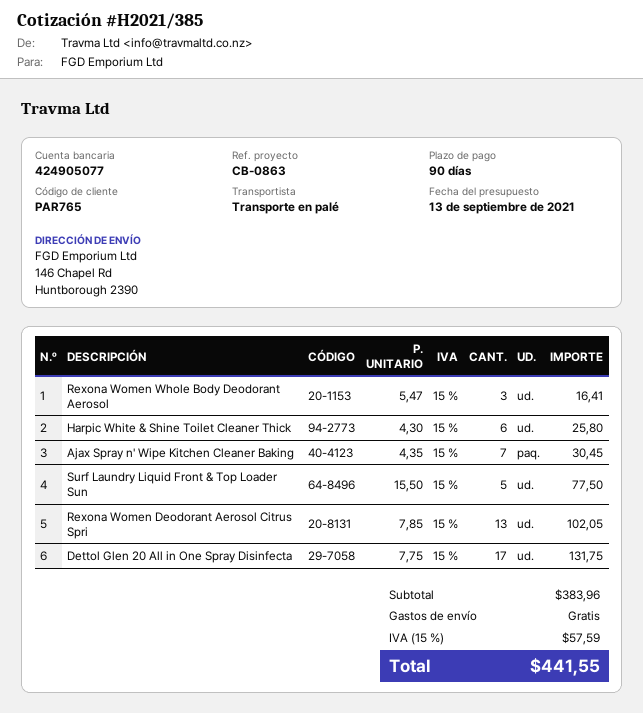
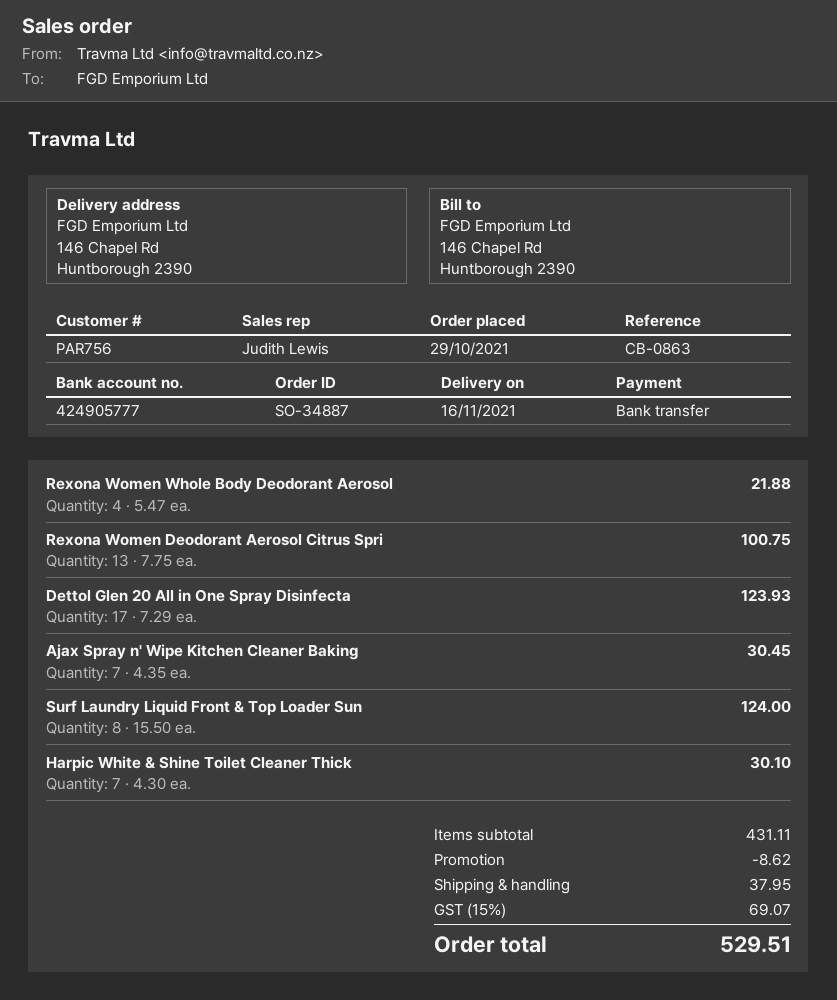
customer number: PAR765 -> PAR756
bank account: 424905077 -> 424905777
Rexona Women Whole Body Deodorant Aerosol: 3 x 5.47 = 16.41 -> 4 x 5.47 = 21.88
Harpic White & Shine Toilet Cleaner Thick: 6 x 4.30 = 25.80 -> 7 x 4.30 = 30.10
Surf Laundry Liquid Front & Top Loader Sun: 5 x 15.50 = 77.50 -> 8 x 15.50 = 124.00
Rexona Women Deodorant Aerosol Citrus Spri: 13 x 7.85 = 102.05 -> 13 x 7.75 = 100.75
Dettol Glen 20 All in One Spray Disinfecta: 17 x 7.75 = 131.75 -> 17 x 7.29 = 123.93
subtotal: 383.96 -> 431.11
discount: none -> 8.62
shipping: 0.00 -> 37.95
tax: 15% = 57.59 -> 15% = 69.07
total: 441.55 -> 529.51

